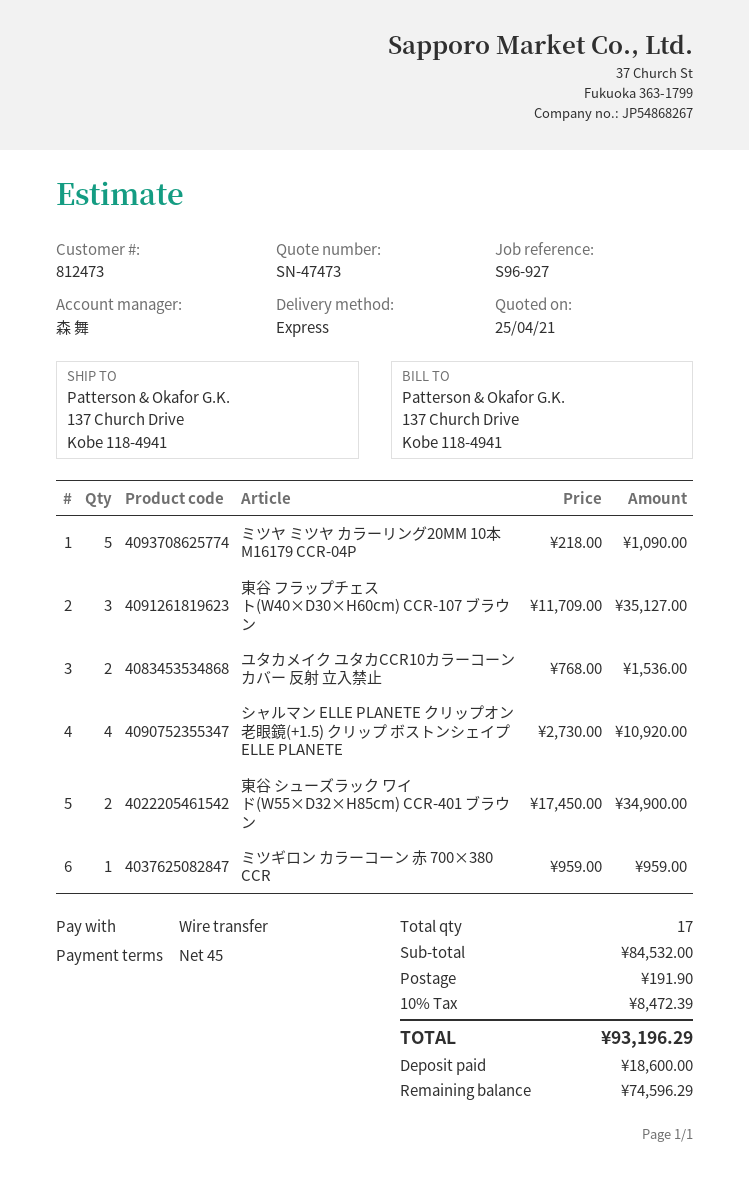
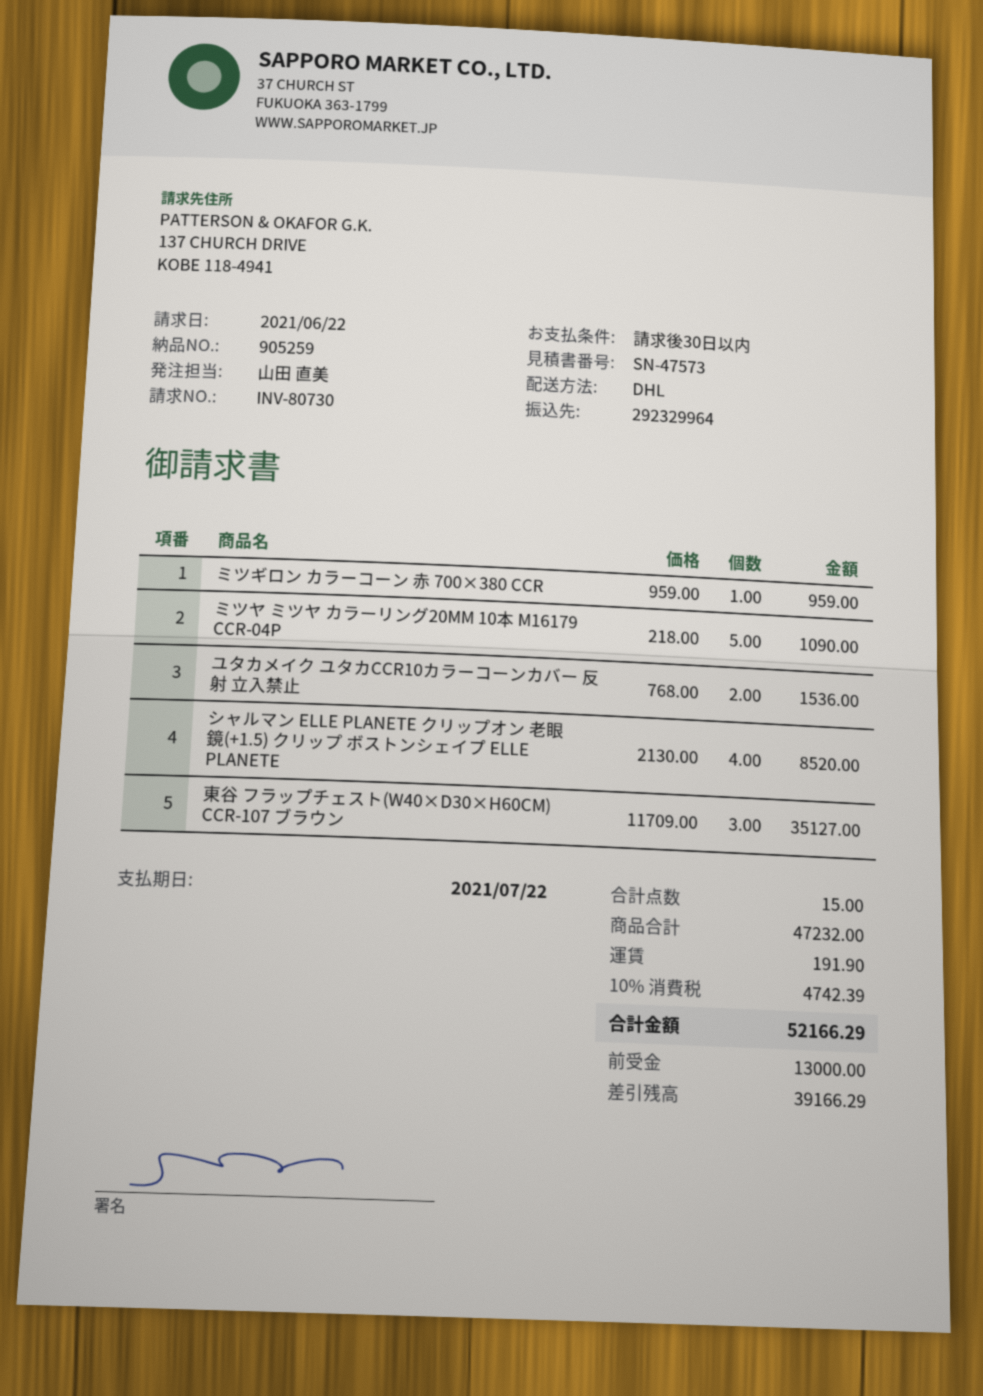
quote number: SN-47473 -> SN-47573
payment terms: 45 days -> 30 days
shipping method: express -> DHL
シャルマン ELLE PLANETE クリップオン 老眼鏡(+1.5) クリップ ボストンシェイプ ELLE PLANETE: 4 x 2730.00 = 10920.00 -> 4 x 2130.00 = 8520.00
東谷 シューズラック ワイド(W55×D32×H85cm) CCR-401 ブラウン: 2 x 17450.00 = 34900.00 -> none
total quantity: 17 -> 15
subtotal: 84532.00 -> 47232.00
tax: 10% = 8472.39 -> 10% = 4742.39
total: 93196.29 -> 52166.29
deposit: 18600.00 -> 13000.00
balance: 74596.29 -> 39166.29

